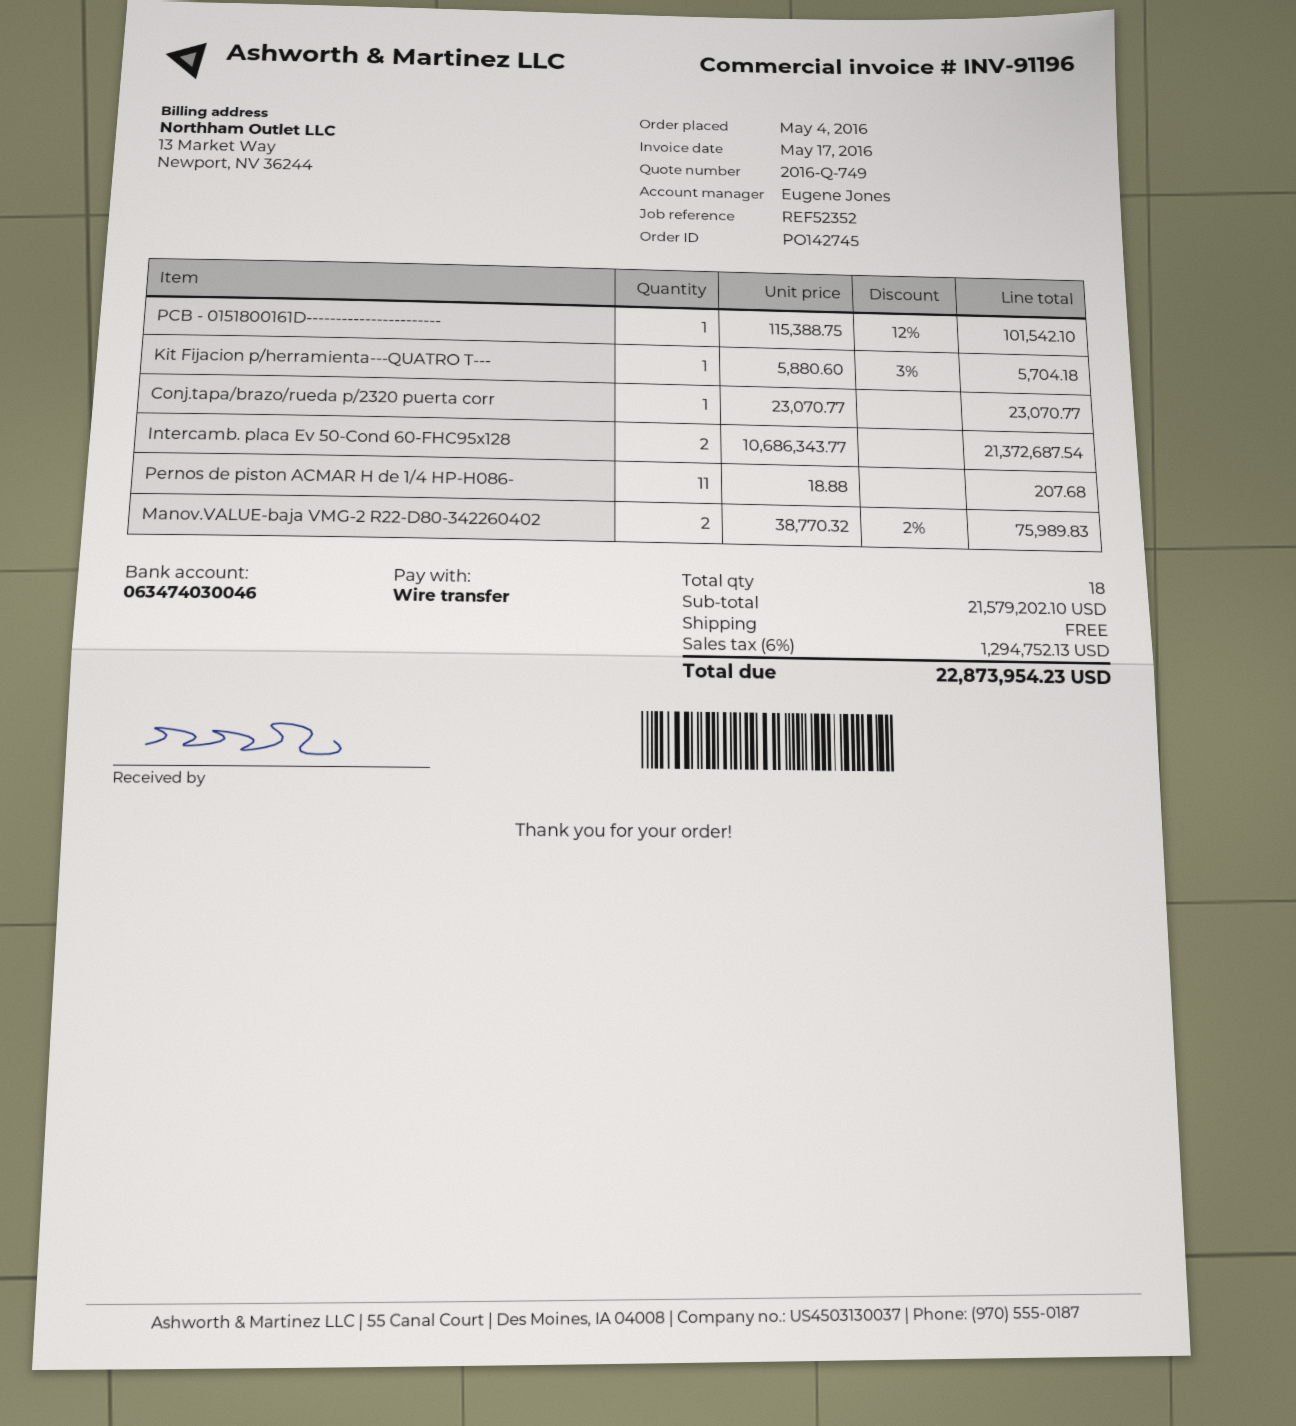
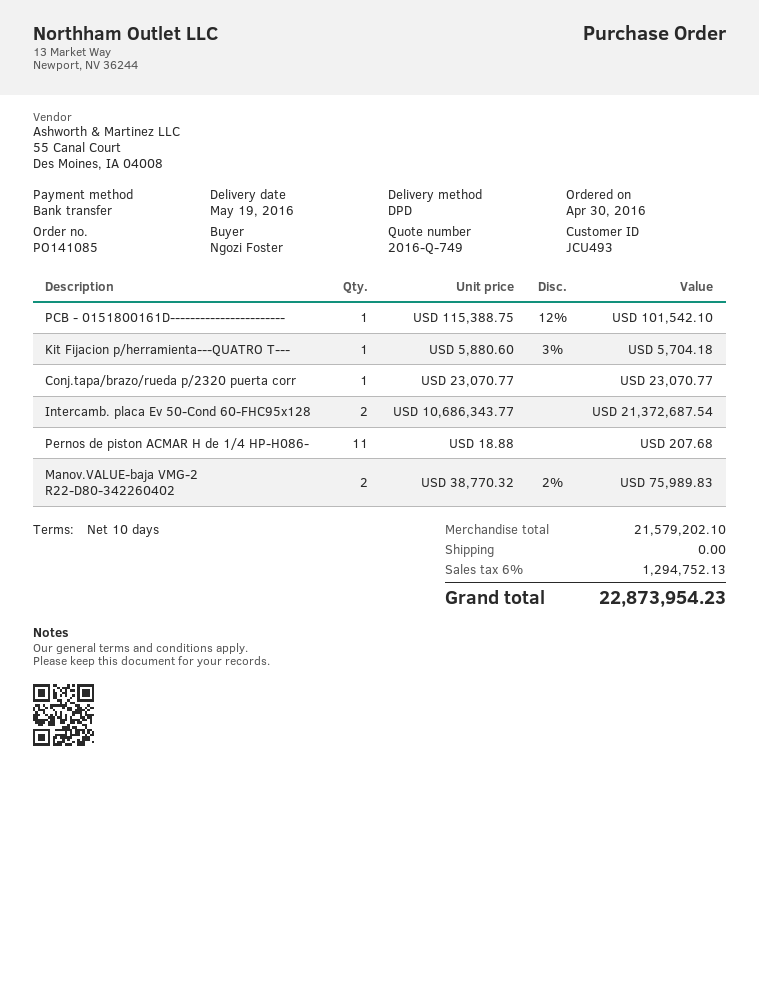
order number: PO142745 -> PO141085
order date: 2016-05-04 -> 2016-04-30

